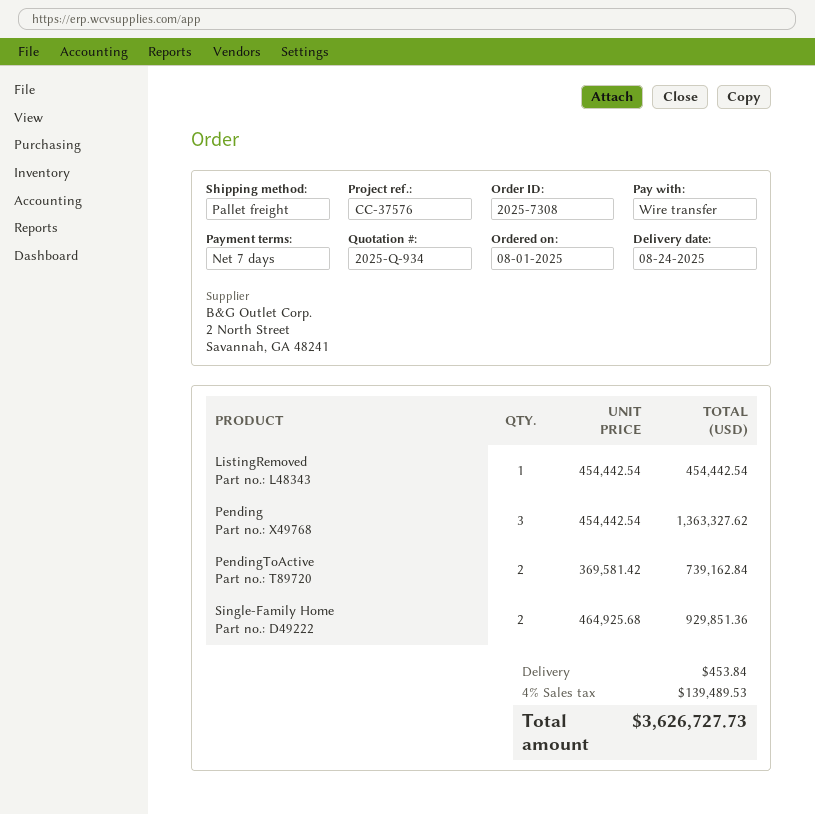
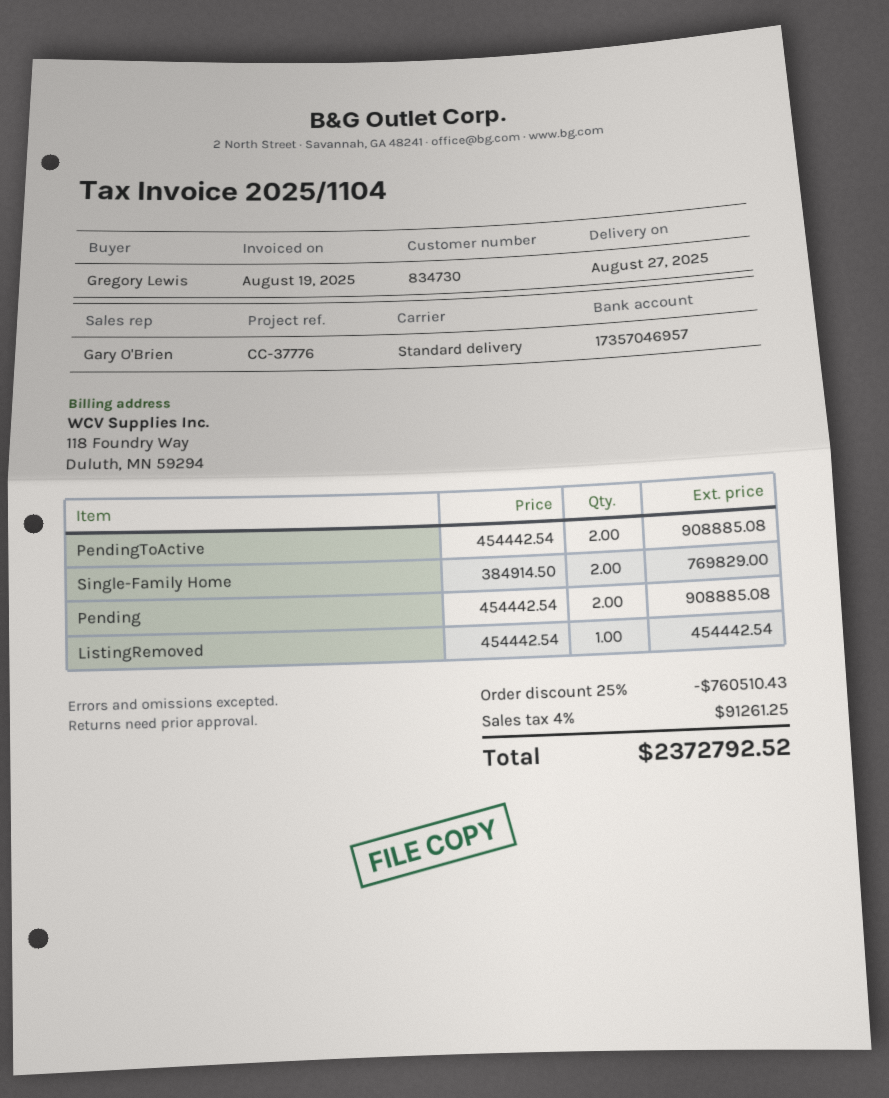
delivery date: 2025-08-24 -> 2025-08-27
reference: CC-37576 -> CC-37776
shipping method: pallet freight -> standard
Pending: 3 x 454442.54 = 1363327.62 -> 2 x 454442.54 = 908885.08
PendingToActive: 2 x 369581.42 = 739162.84 -> 2 x 454442.54 = 908885.08
Single-Family Home: 2 x 464925.68 = 929851.36 -> 2 x 384914.50 = 769829.00
discount: none -> 25% = 760510.43
shipping: 453.84 -> none
tax: 4% = 139489.53 -> 4% = 91261.25
total: 3626727.73 -> 2372792.52

